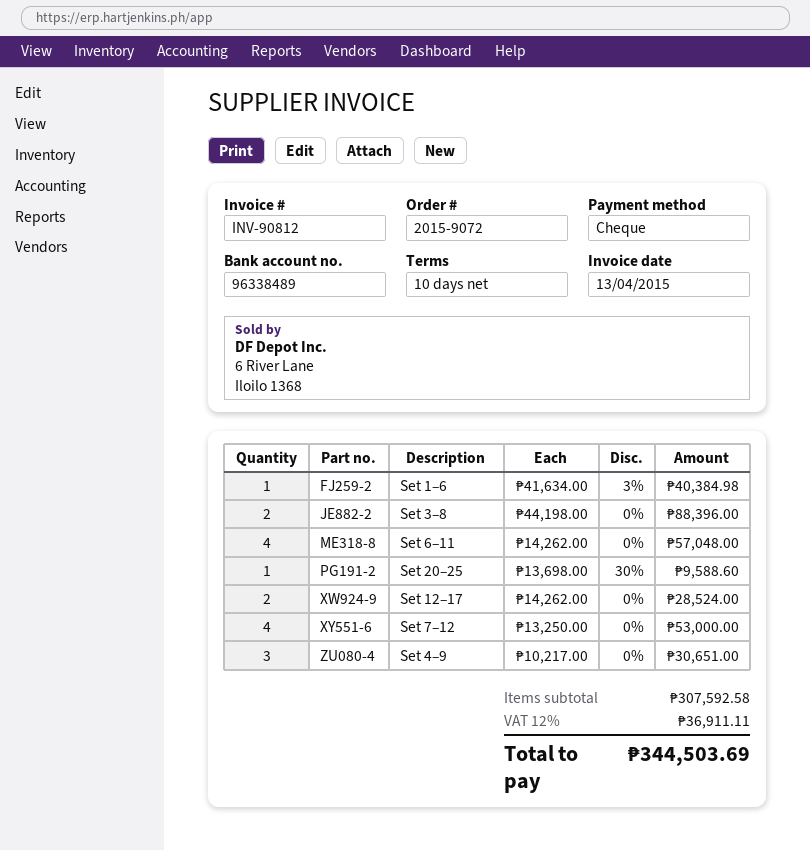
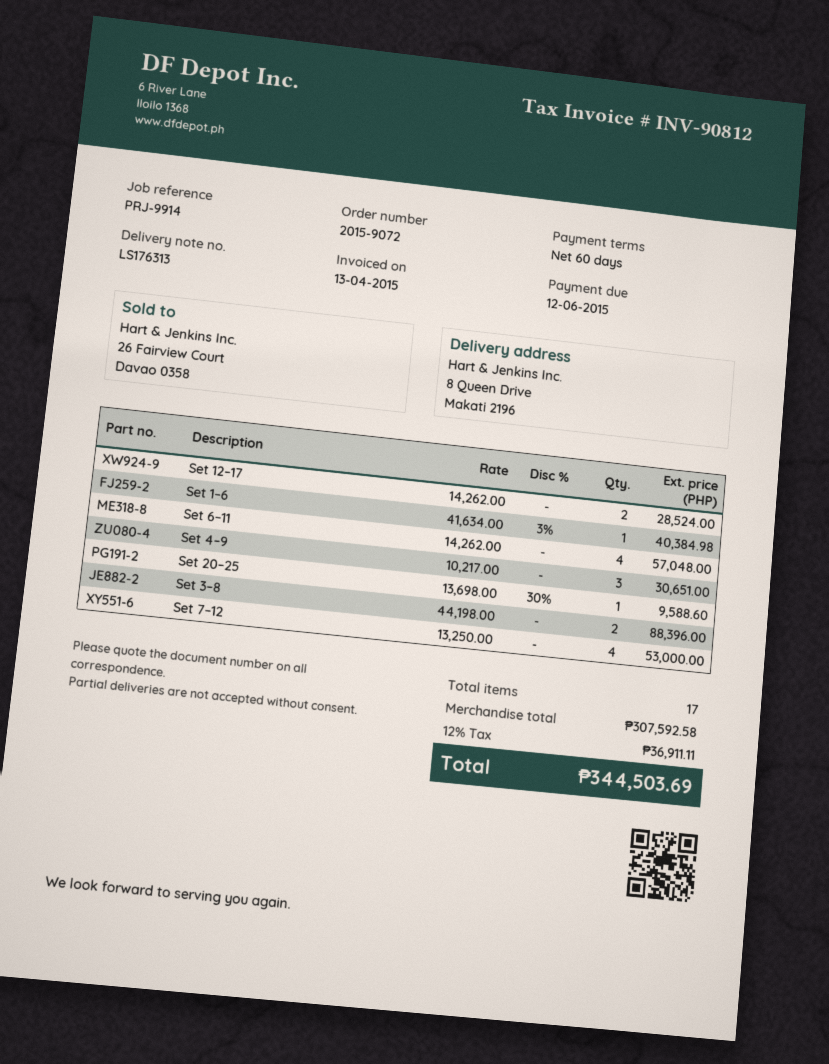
payment terms: 10 days -> 60 days

